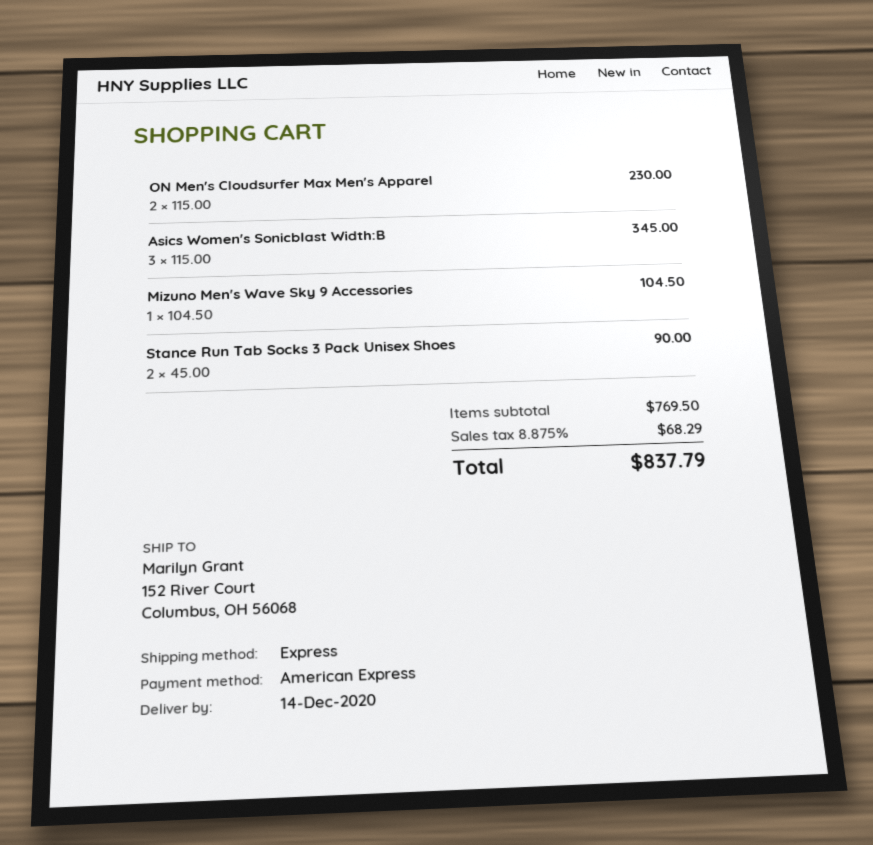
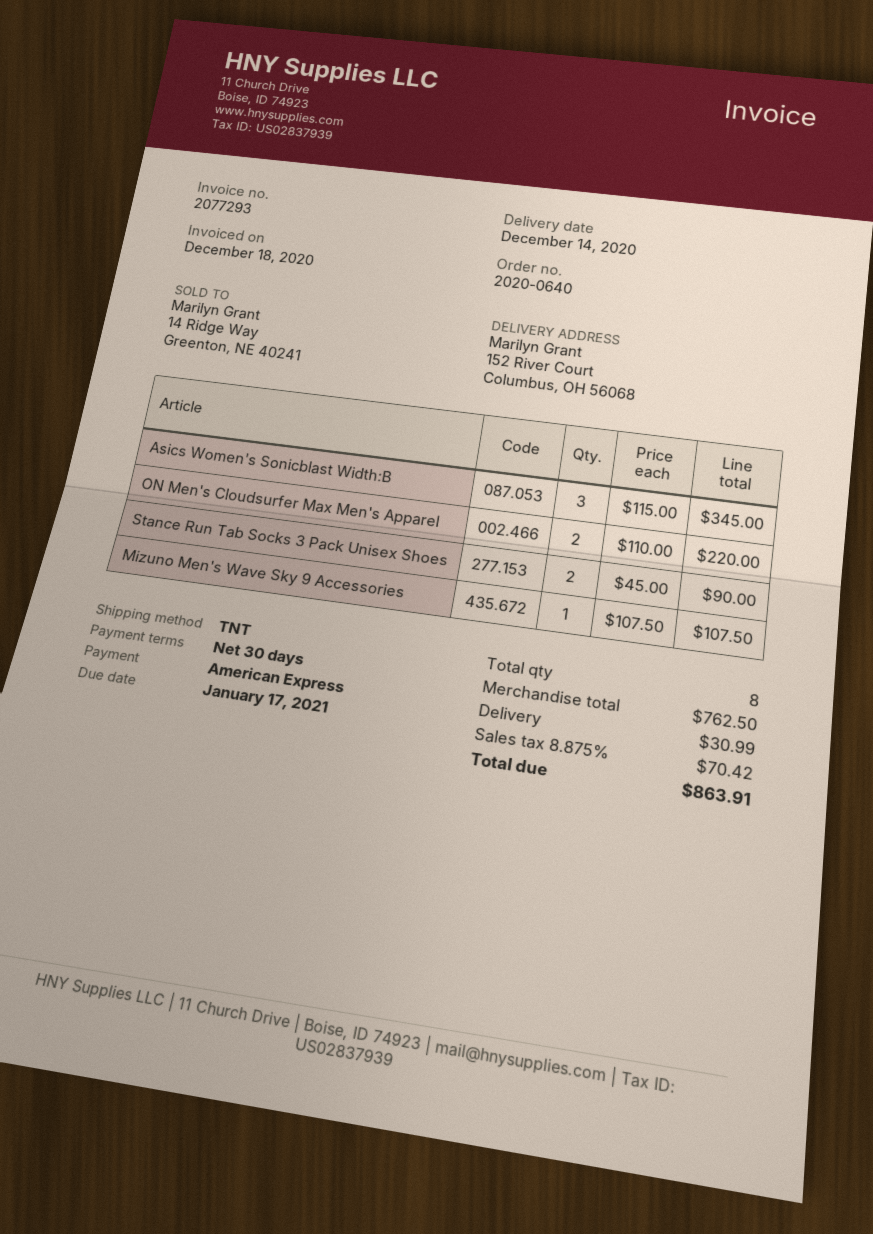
shipping method: express -> TNT
ON Men's Cloudsurfer Max Men's Apparel: 2 x 115.00 = 230.00 -> 2 x 110.00 = 220.00
Mizuno Men's Wave Sky 9 Accessories: 1 x 104.50 = 104.50 -> 1 x 107.50 = 107.50
subtotal: 769.50 -> 762.50
shipping: none -> 30.99
tax: 8.875% = 68.29 -> 8.875% = 70.42
total: 837.79 -> 863.91

